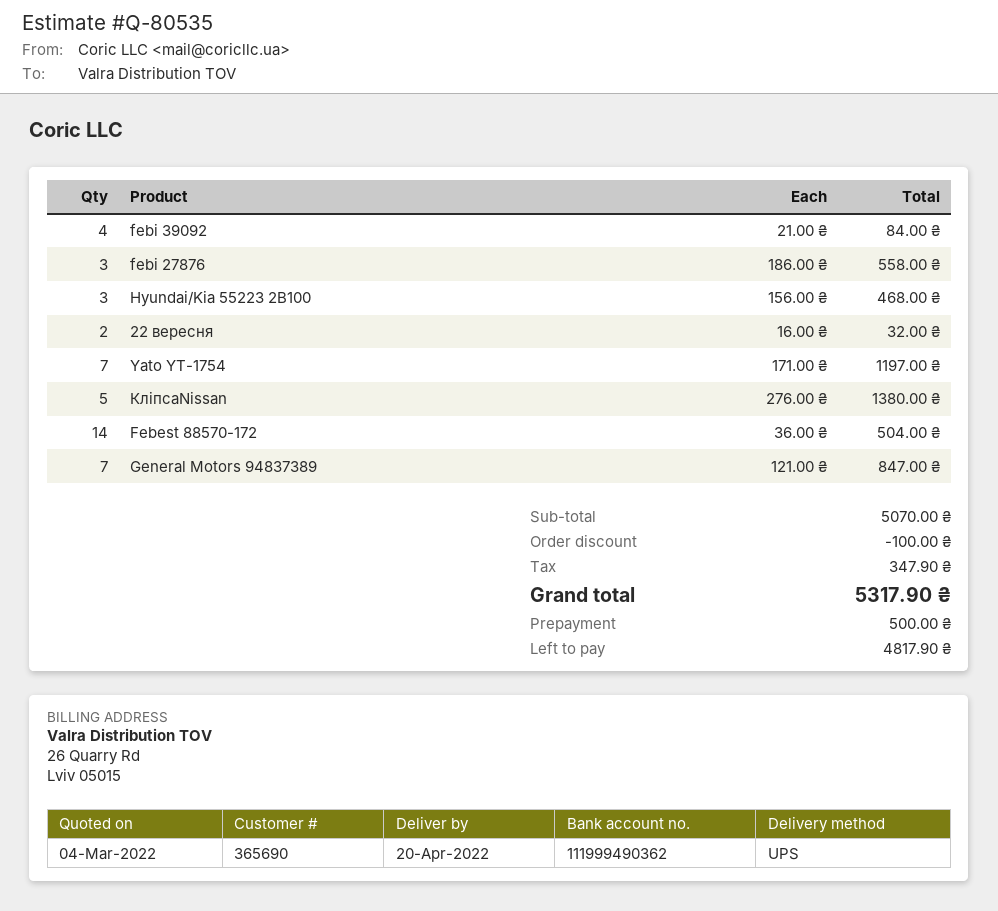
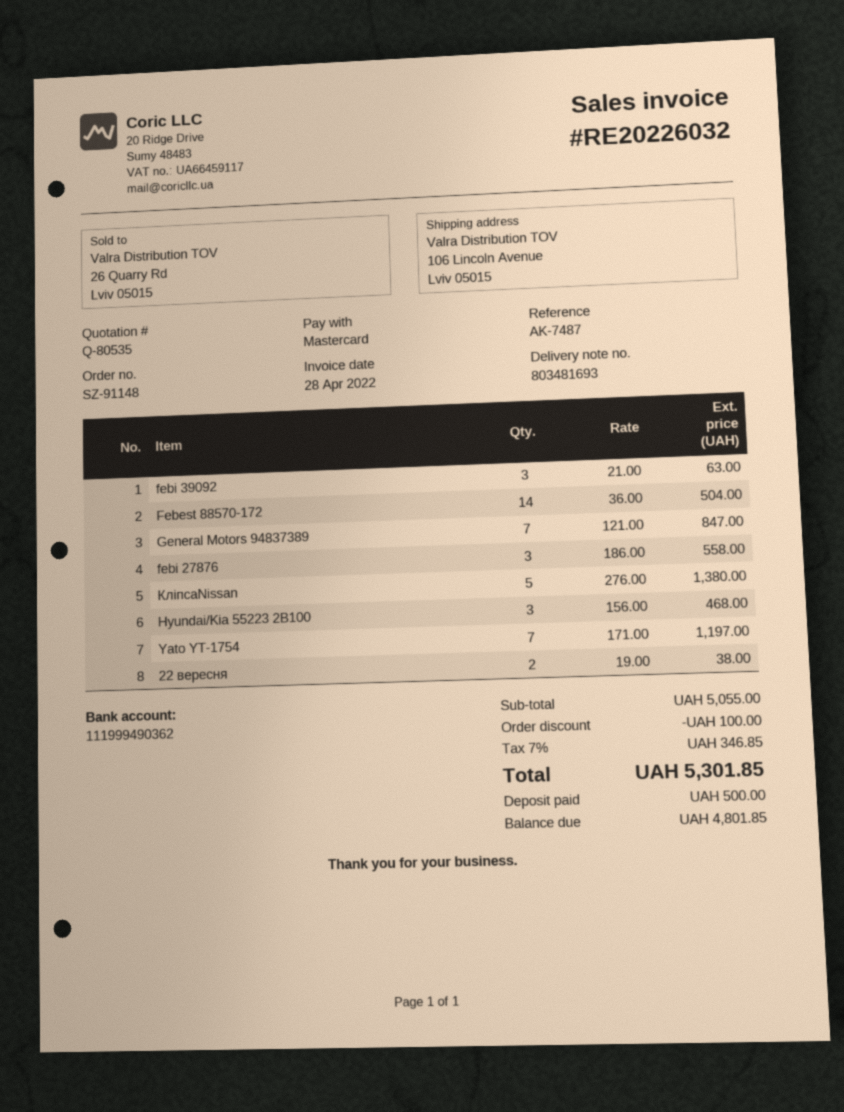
febi 39092: 4 x 21.00 = 84.00 -> 3 x 21.00 = 63.00
22 вересня: 2 x 16.00 = 32.00 -> 2 x 19.00 = 38.00
subtotal: 5070.00 -> 5055.00
tax: 347.90 -> 346.85
total: 5317.90 -> 5301.85
balance: 4817.90 -> 4801.85

